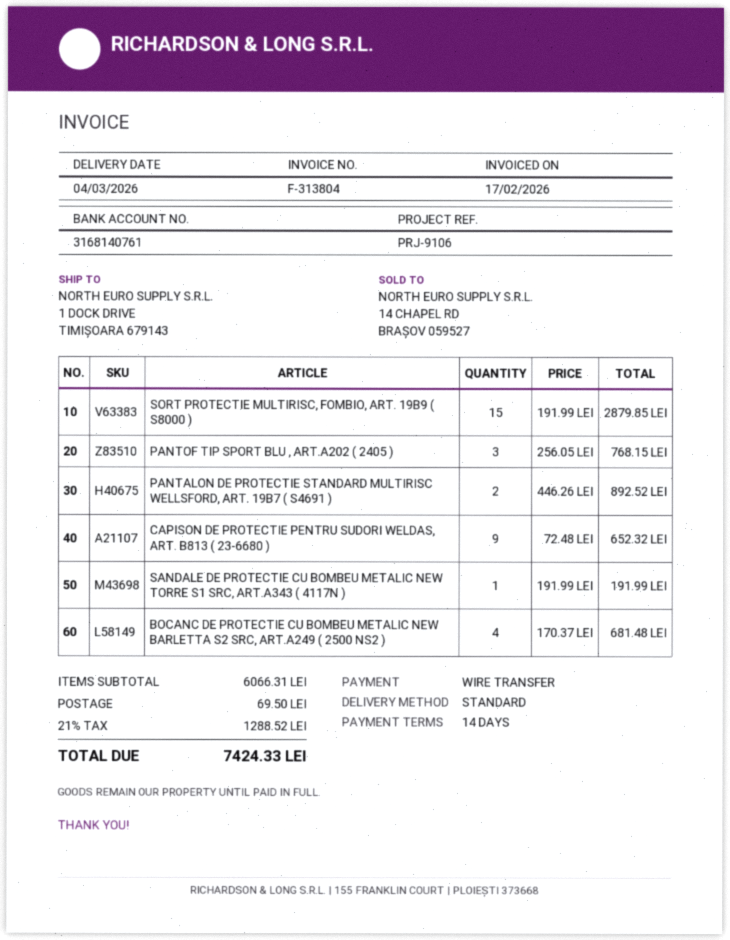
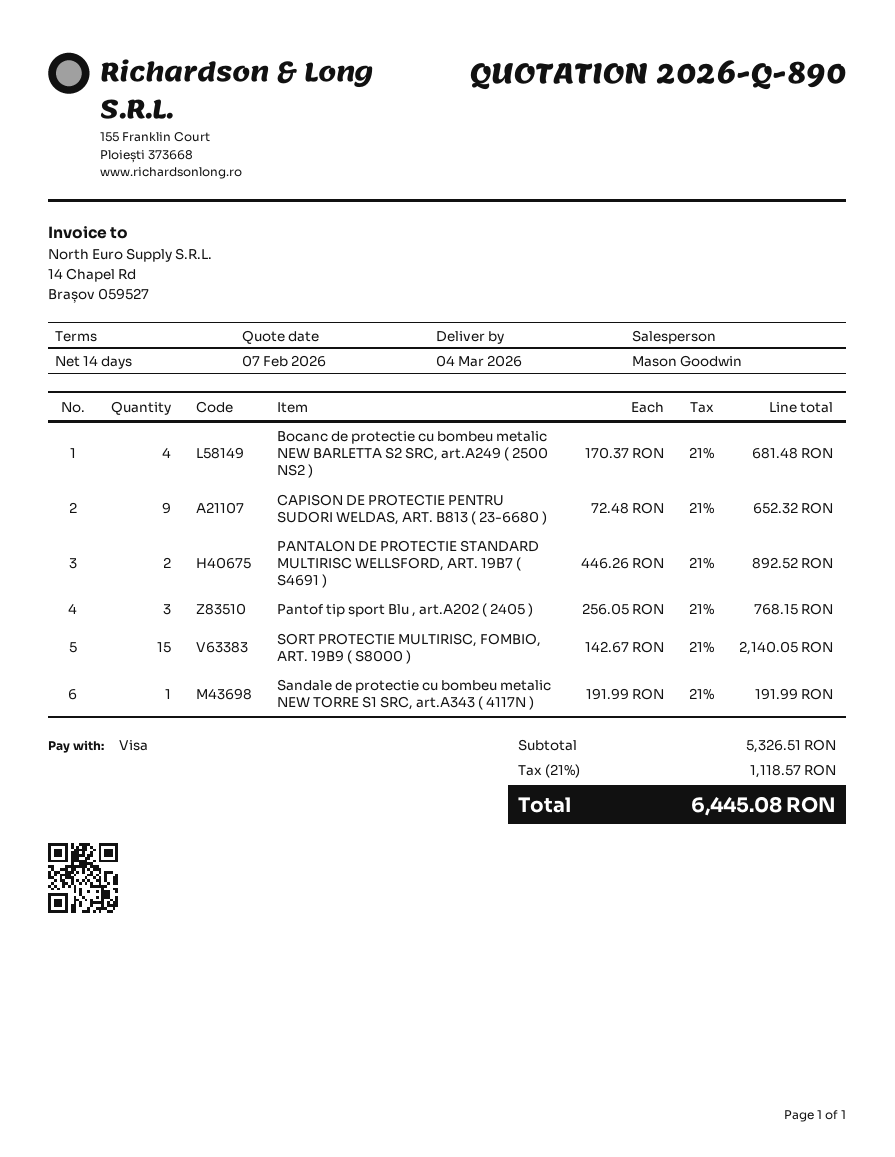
payment method: bank transfer -> Visa
SORT PROTECTIE MULTIRISC, FOMBIO, ART. 19B9 ( S8000 ): 15 x 191.99 = 2879.85 -> 15 x 142.67 = 2140.05
subtotal: 6066.31 -> 5326.51
shipping: 69.50 -> none
tax: 21% = 1288.52 -> 21% = 1118.57
total: 7424.33 -> 6445.08

